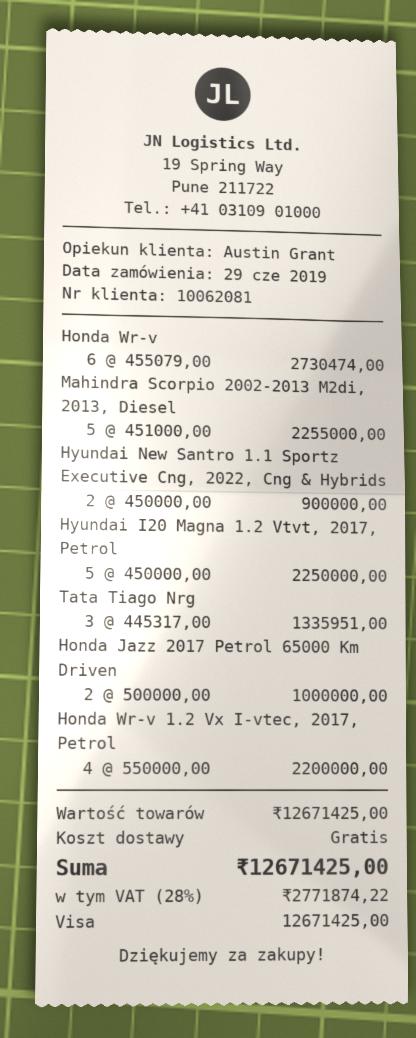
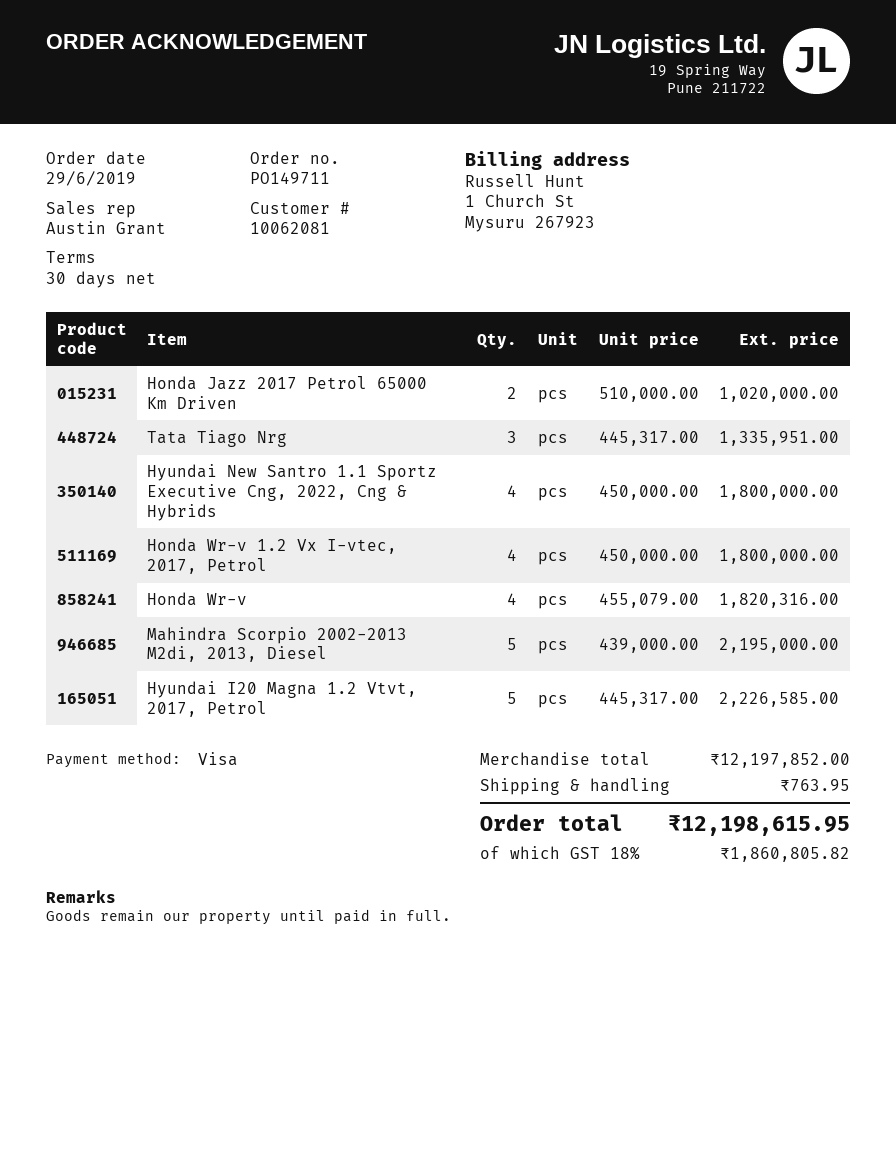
Honda Wr-v: 6 x 455079.00 = 2730474.00 -> 4 x 455079.00 = 1820316.00
Mahindra Scorpio 2002-2013 M2di, 2013, Diesel: 5 x 451000.00 = 2255000.00 -> 5 x 439000.00 = 2195000.00
Hyundai New Santro 1.1 Sportz Executive Cng, 2022, Cng & Hybrids: 2 x 450000.00 = 900000.00 -> 4 x 450000.00 = 1800000.00
Hyundai I20 Magna 1.2 Vtvt, 2017, Petrol: 5 x 450000.00 = 2250000.00 -> 5 x 445317.00 = 2226585.00
Honda Jazz 2017 Petrol 65000 Km Driven: 2 x 500000.00 = 1000000.00 -> 2 x 510000.00 = 1020000.00
Honda Wr-v 1.2 Vx I-vtec, 2017, Petrol: 4 x 550000.00 = 2200000.00 -> 4 x 450000.00 = 1800000.00
subtotal: 12671425.00 -> 12197852.00
shipping: 0.00 -> 763.95
tax: 28% = 2771874.22 -> 18% = 1860805.82
total: 12671425.00 -> 12198615.95

